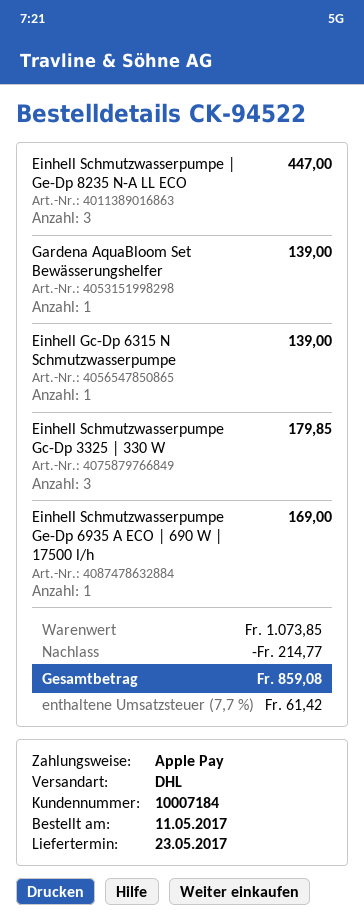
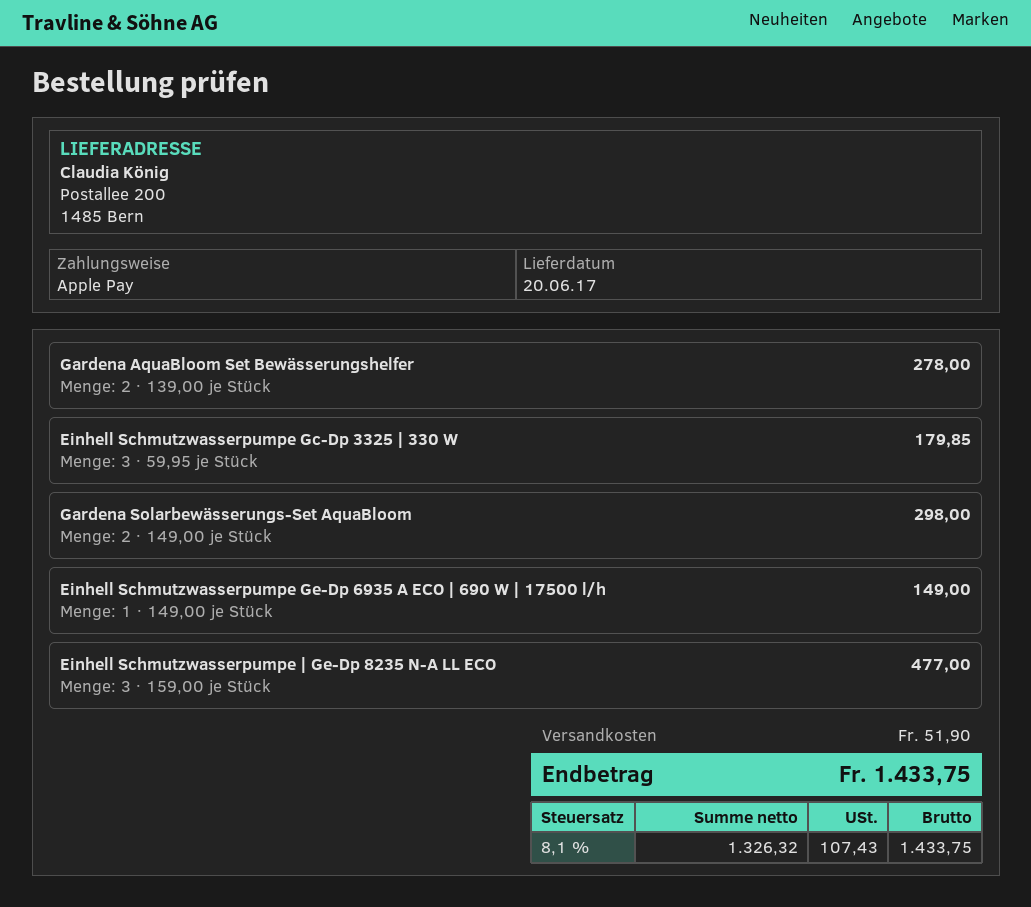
delivery date: 2017-05-23 -> 2017-06-20
Einhell Schmutzwasserpumpe | Ge-Dp 8235 N-A LL ECO: 3 for 447.00 -> 3 for 477.00
Gardena AquaBloom Set Bewässerungshelfer: 1 for 139.00 -> 2 for 278.00
Einhell Gc-Dp 6315 N Schmutzwasserpumpe: 1 for 139.00 -> none
Einhell Schmutzwasserpumpe Ge-Dp 6935 A ECO | 690 W | 17500 l/h: 1 for 169.00 -> 1 for 149.00
Gardena Solarbewässerungs-Set AquaBloom: none -> 2 for 298.00
discount: 214.77 -> none
shipping: none -> 51.90
tax: 7.7% = 61.42 -> 8.1% = 107.43
total: 859.08 -> 1433.75

